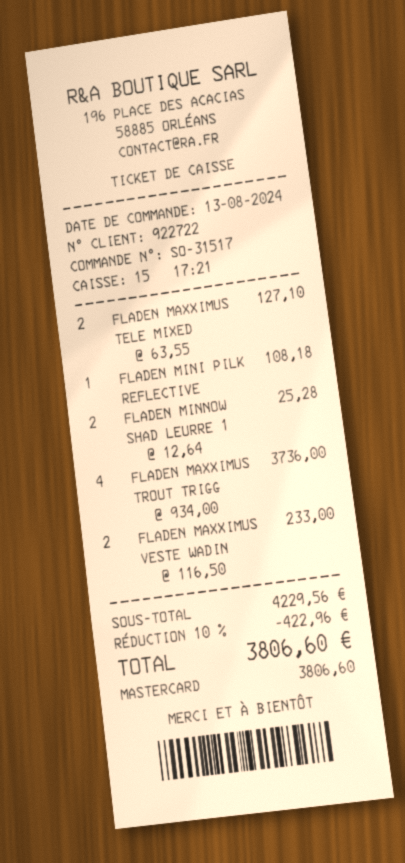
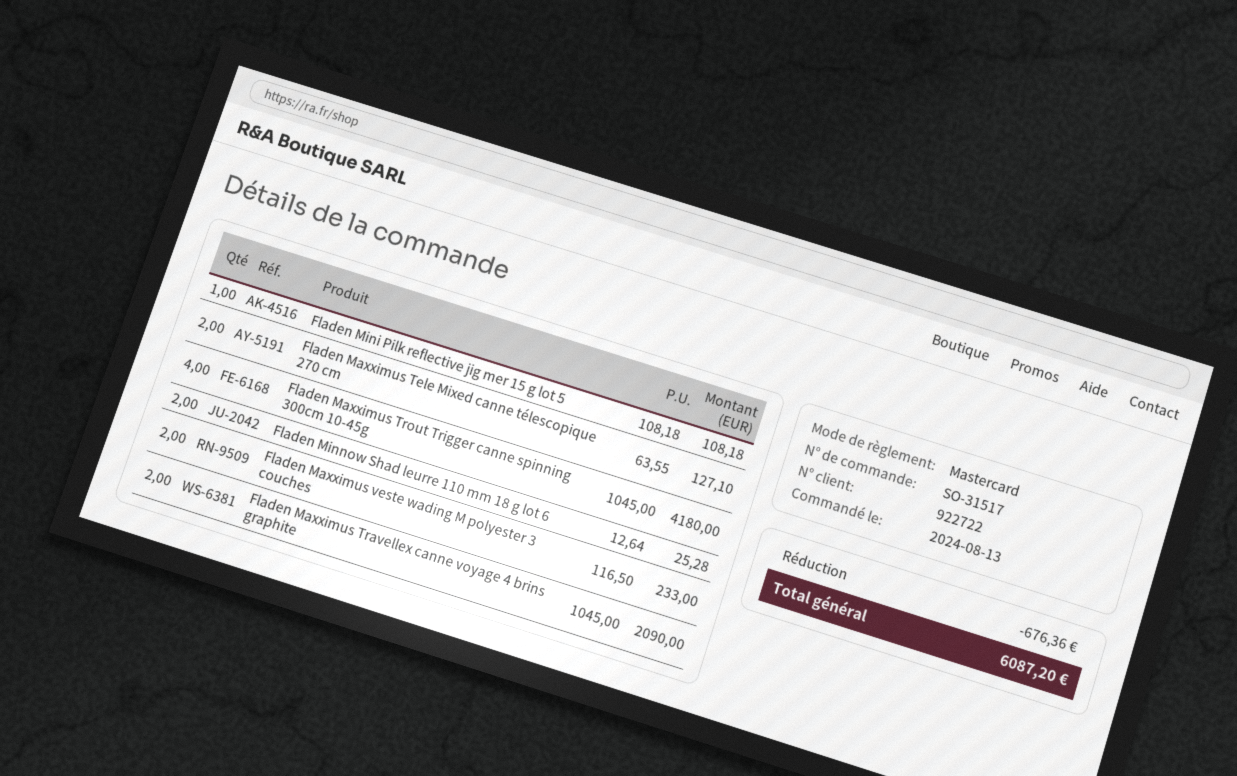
FLADEN MAXXIMUS TROUT TRIGG: 4 x 934.00 = 3736.00 -> 4 x 1045.00 = 4180.00
Fladen Maxximus Travellex canne voyage 4 brins graphite: none -> 2 x 1045.00 = 2090.00
discount: 422.96 -> 676.36
total: 3806.60 -> 6087.20

